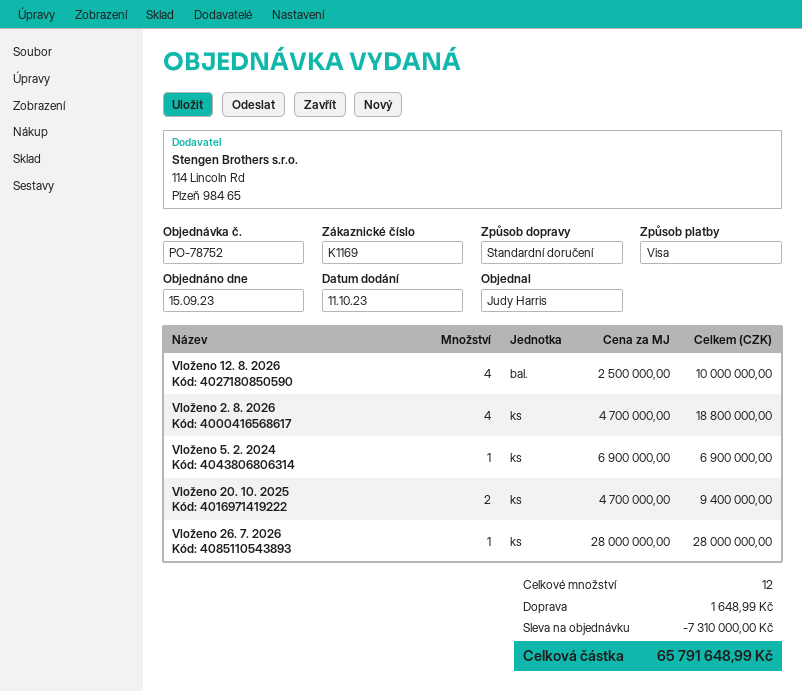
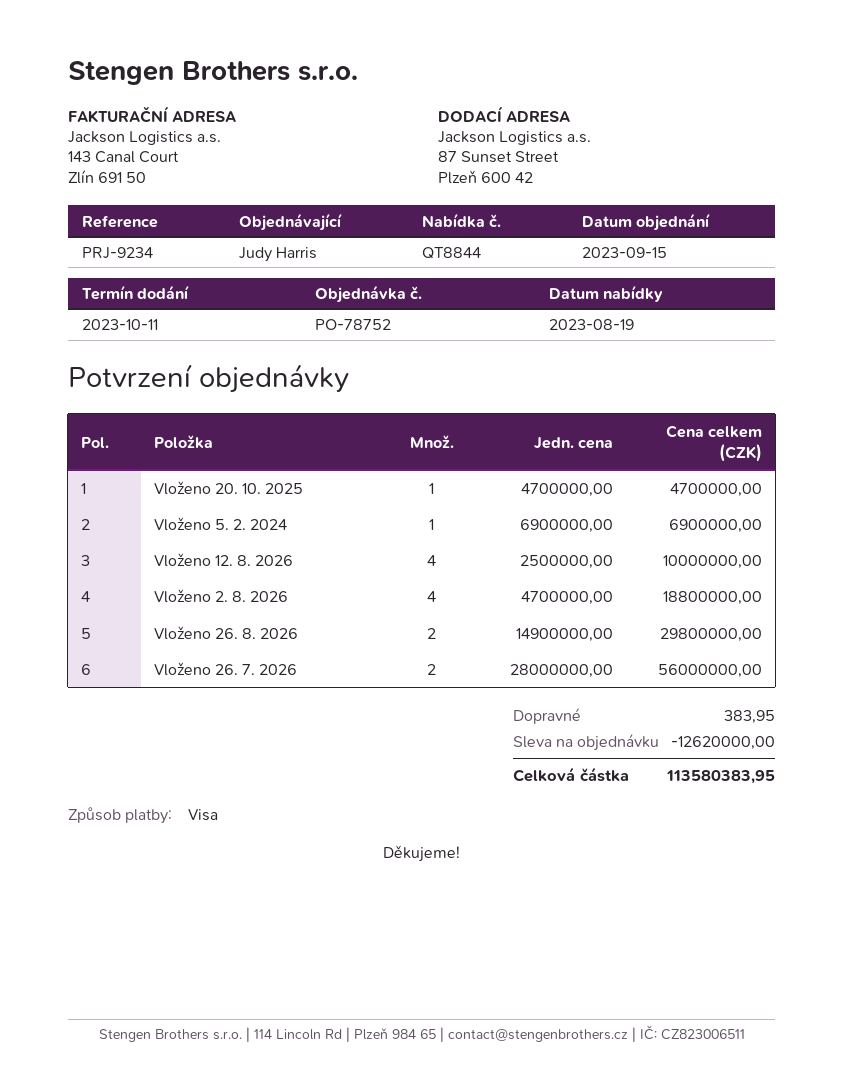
Vloženo 20. 10. 2025: 2 x 4700000.00 = 9400000.00 -> 1 x 4700000.00 = 4700000.00
Vloženo 26. 7. 2026: 1 x 28000000.00 = 28000000.00 -> 2 x 28000000.00 = 56000000.00
Vloženo 26. 8. 2026: none -> 2 x 14900000.00 = 29800000.00
discount: 7310000.00 -> 12620000.00
shipping: 1648.99 -> 383.95
total: 65791648.99 -> 113580383.95

